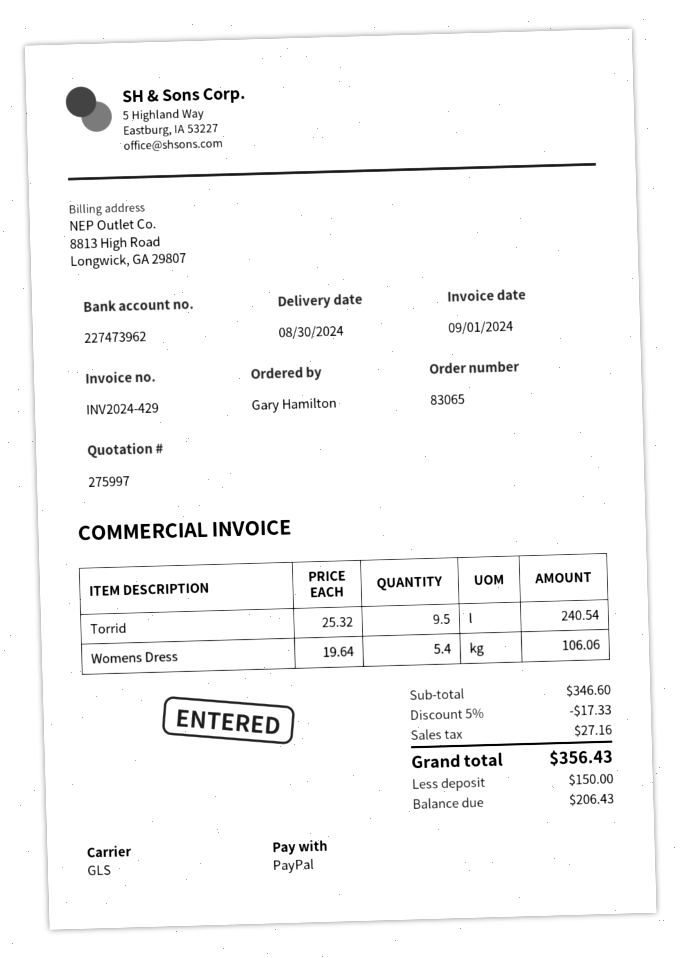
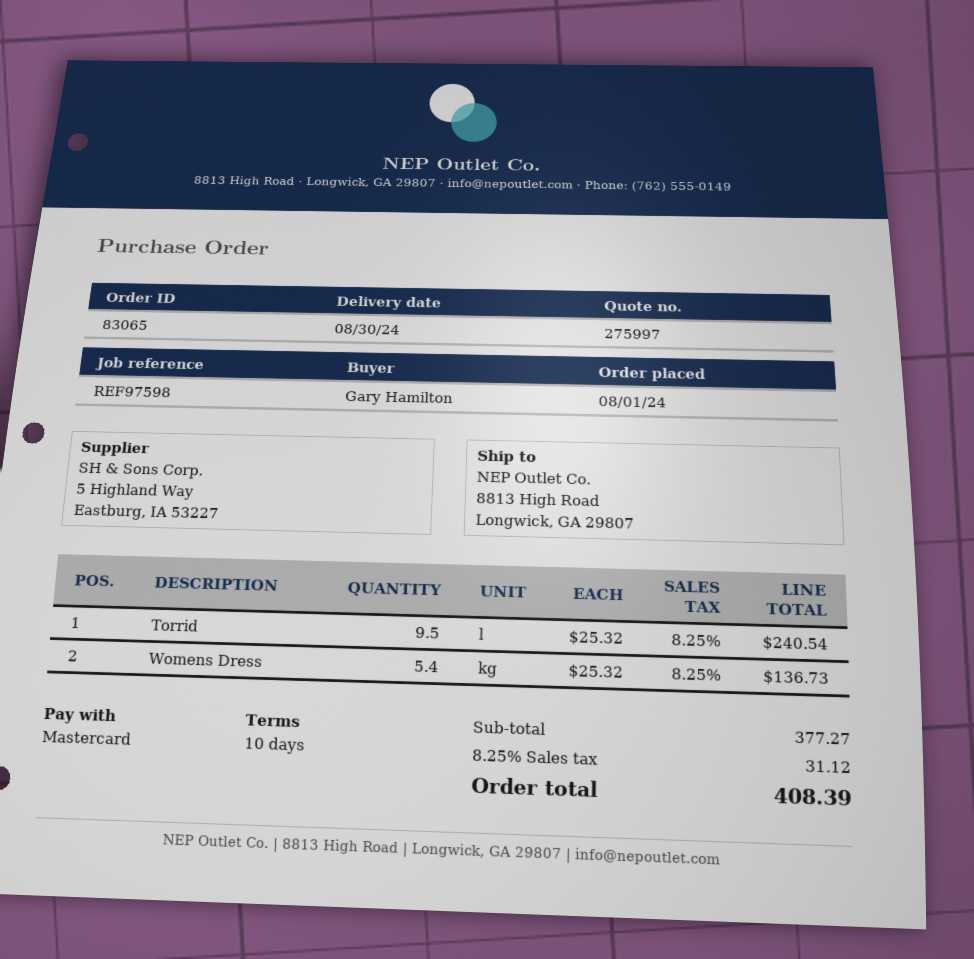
payment method: PayPal -> Mastercard
Womens Dress: 5.4 x 19.64 = 106.06 -> 5.4 x 25.32 = 136.73
subtotal: 346.60 -> 377.27
discount: 5% = 17.33 -> none
tax: 27.16 -> 31.12
total: 356.43 -> 408.39

